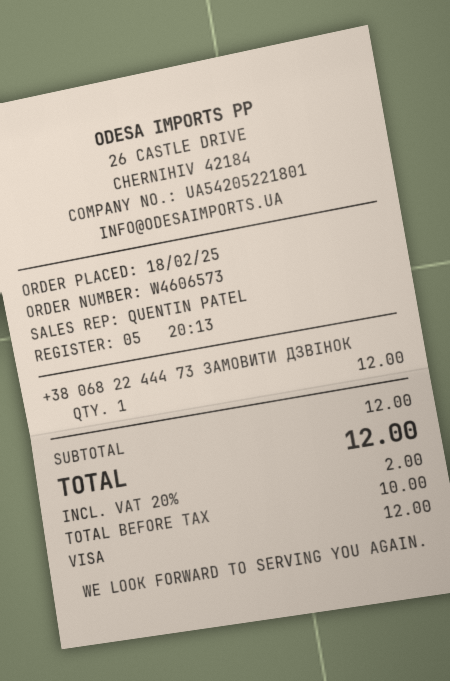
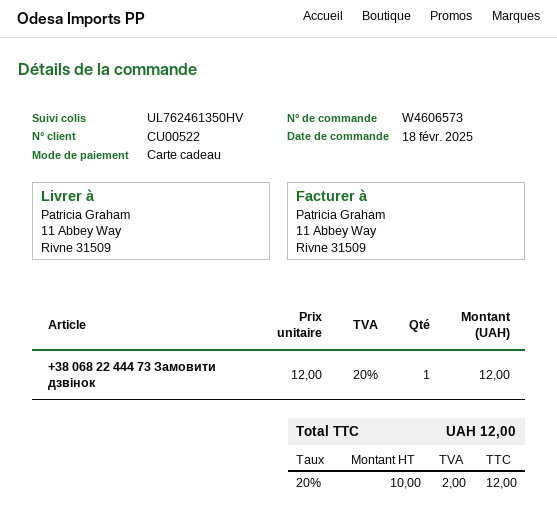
payment method: Visa -> gift card

